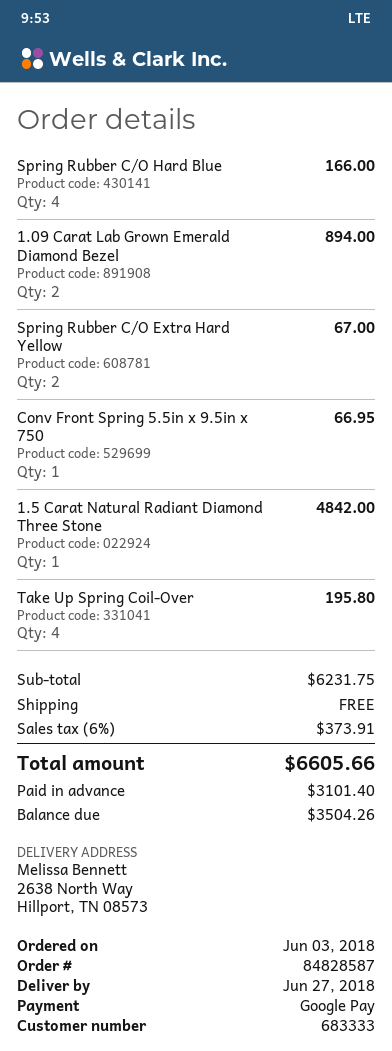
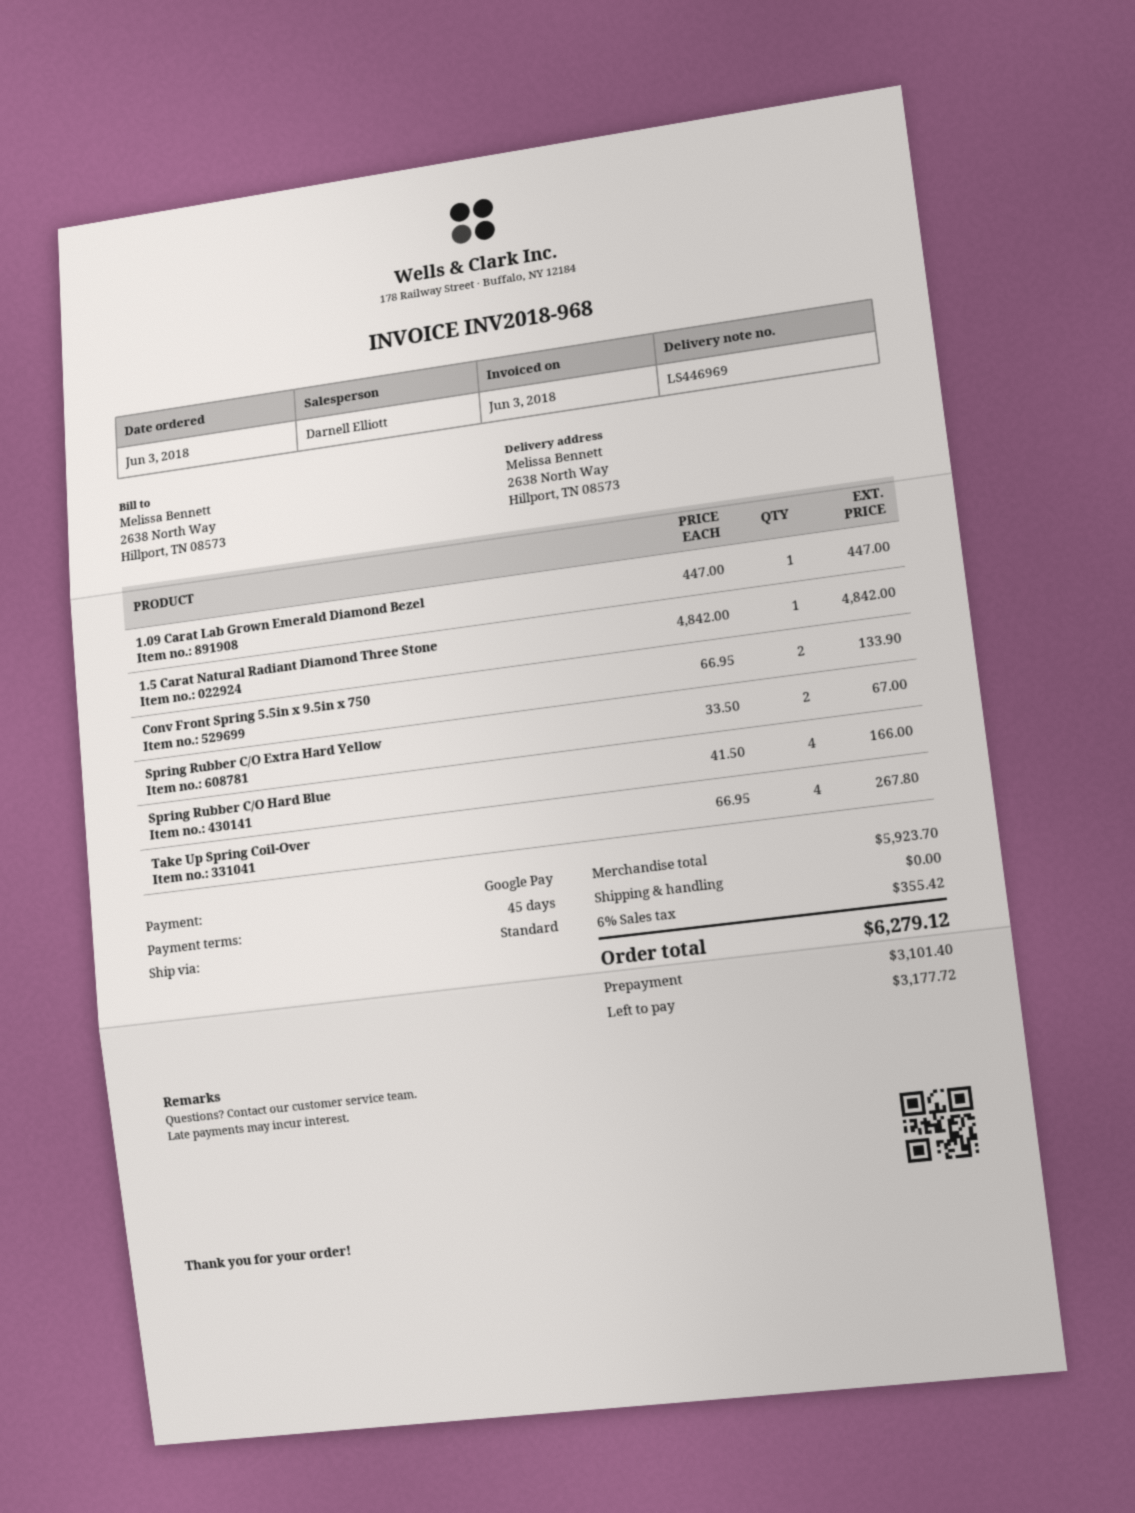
1.09 Carat Lab Grown Emerald Diamond Bezel: 2 for 894.00 -> 1 for 447.00
Conv Front Spring 5.5in x 9.5in x 750: 1 for 66.95 -> 2 for 133.90
Take Up Spring Coil-Over: 4 for 195.80 -> 4 for 267.80
subtotal: 6231.75 -> 5923.70
tax: 6% = 373.91 -> 6% = 355.42
total: 6605.66 -> 6279.12
balance: 3504.26 -> 3177.72

